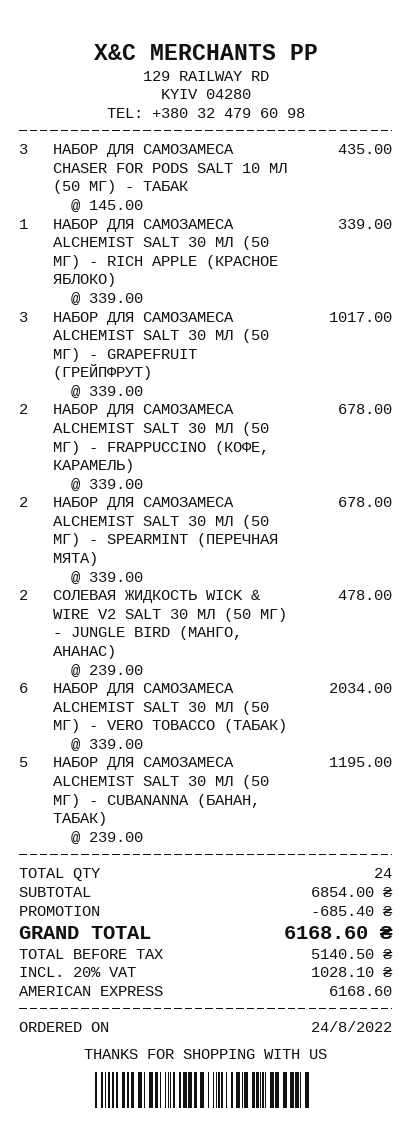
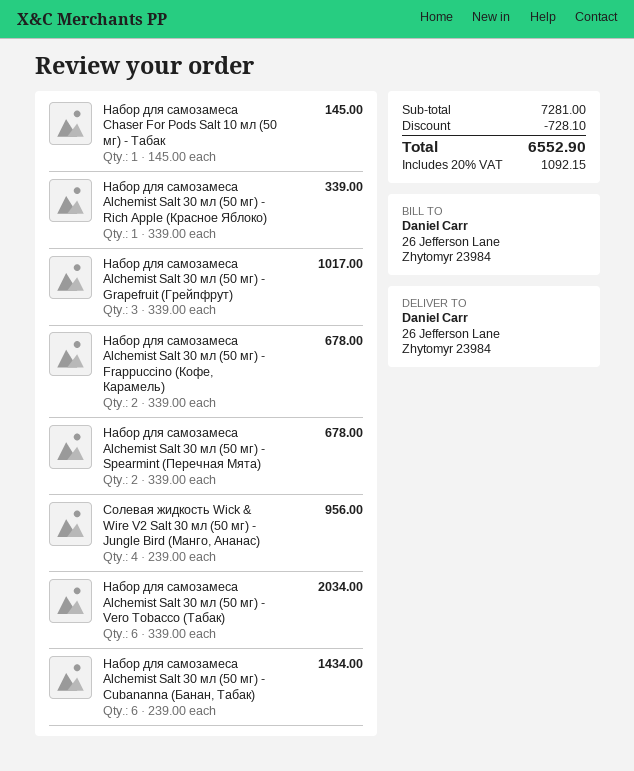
НАБОР ДЛЯ САМОЗАМЕСА CHASER FOR PODS SALT 10 МЛ (50 МГ) - ТАБАК: 3 x 145.00 = 435.00 -> 1 x 145.00 = 145.00
СОЛЕВАЯ ЖИДКОСТЬ WICK & WIRE V2 SALT 30 МЛ (50 МГ) - JUNGLE BIRD (МАНГО, АНАНАС): 2 x 239.00 = 478.00 -> 4 x 239.00 = 956.00
НАБОР ДЛЯ САМОЗАМЕСА ALCHEMIST SALT 30 МЛ (50 МГ) - CUBANANNA (БАНАН, ТАБАК): 5 x 239.00 = 1195.00 -> 6 x 239.00 = 1434.00
subtotal: 6854.00 -> 7281.00
discount: 685.40 -> 728.10
tax: 20% = 1028.10 -> 20% = 1092.15
total: 6168.60 -> 6552.90

